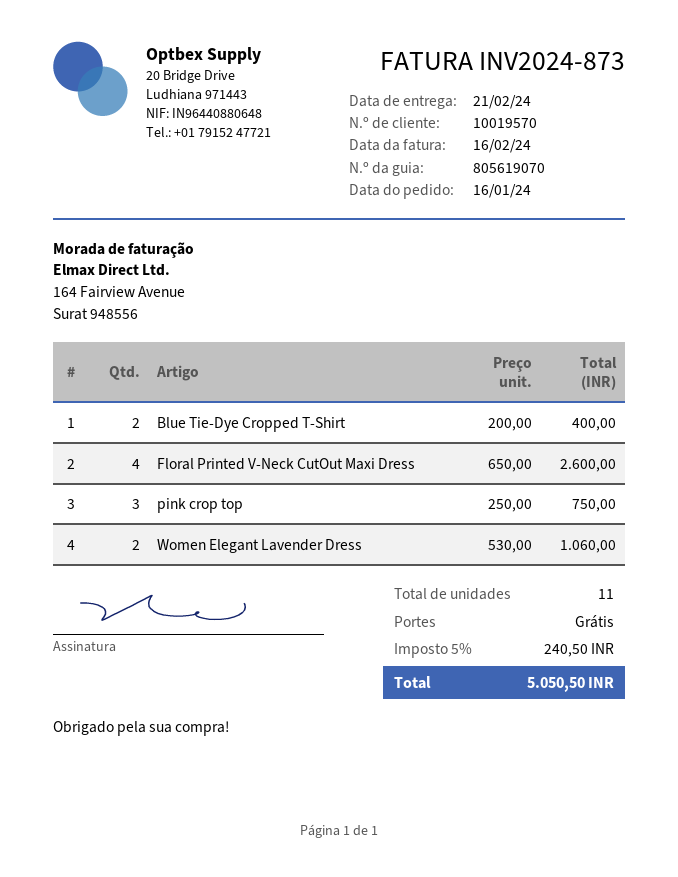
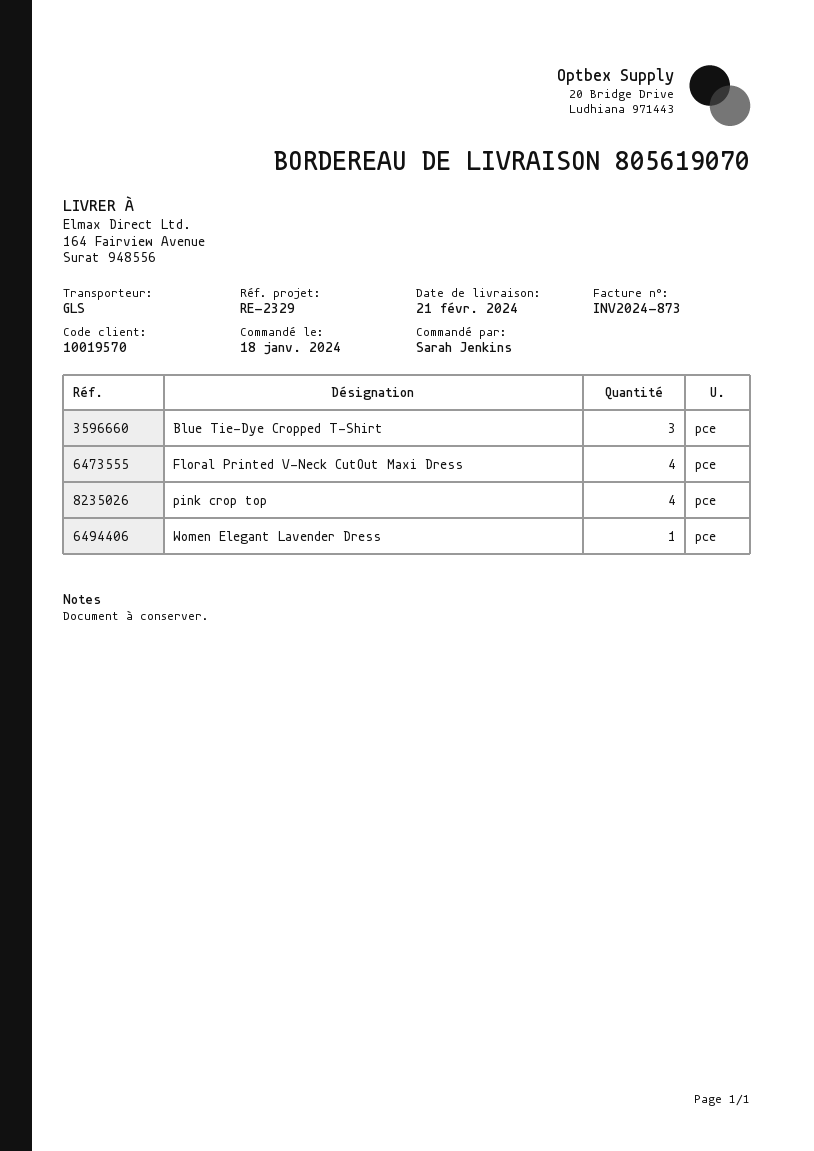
order date: 2024-01-16 -> 2024-01-18
Blue Tie-Dye Cropped T-Shirt: 2 -> 3
pink crop top: 3 -> 4
Women Elegant Lavender Dress: 2 -> 1

